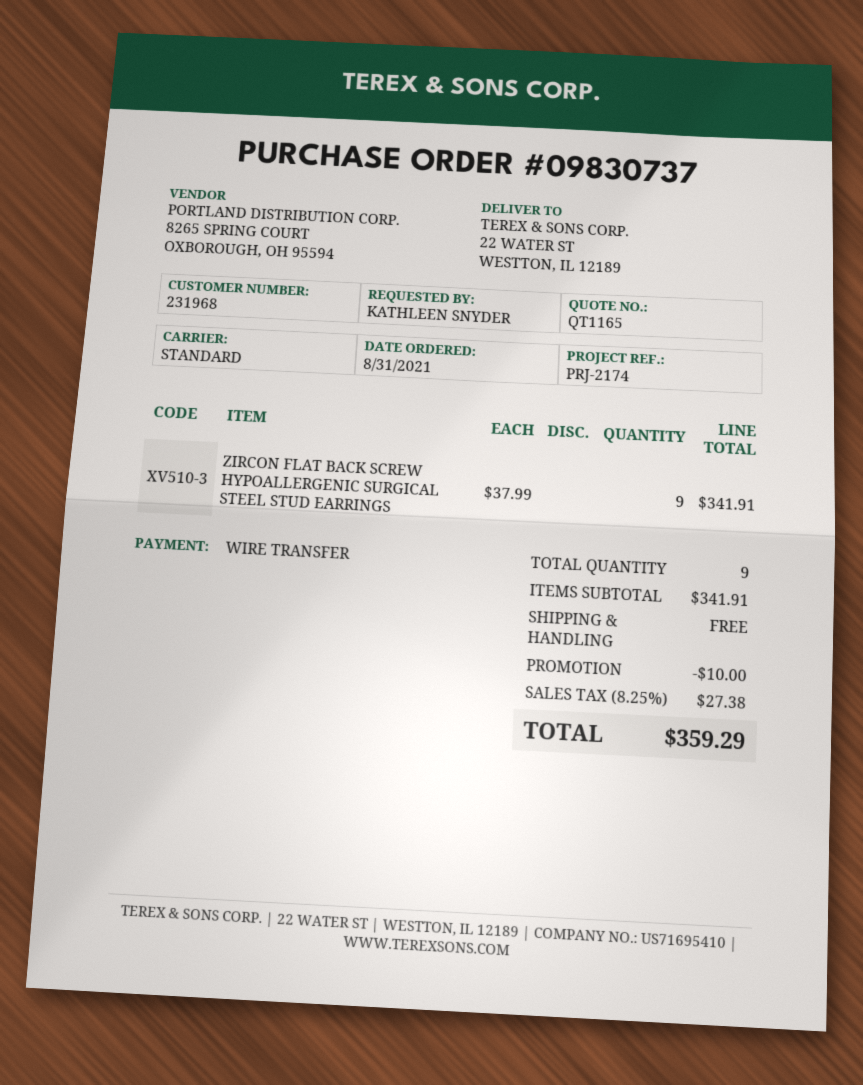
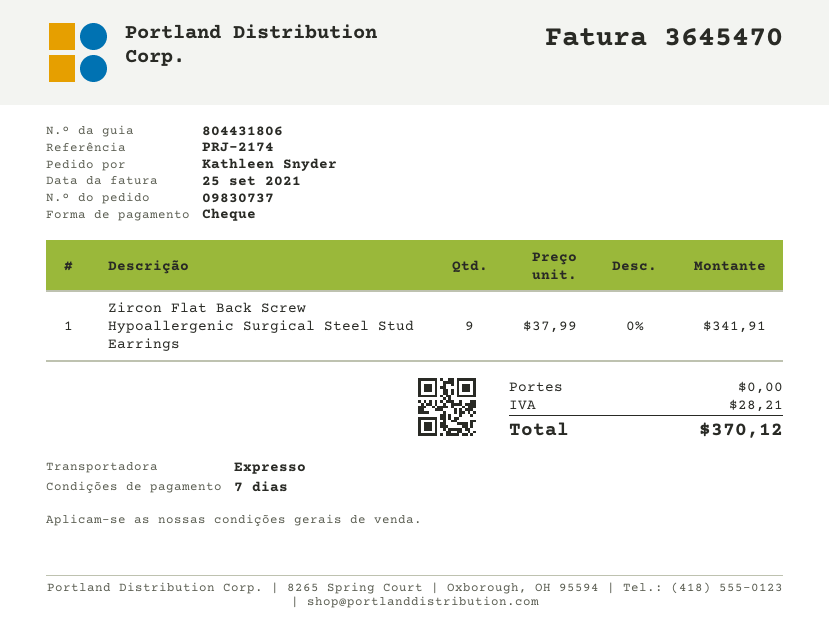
payment method: bank transfer -> cheque
shipping method: standard -> express
discount: 10.00 -> none
tax: 27.38 -> 28.21
total: 359.29 -> 370.12

